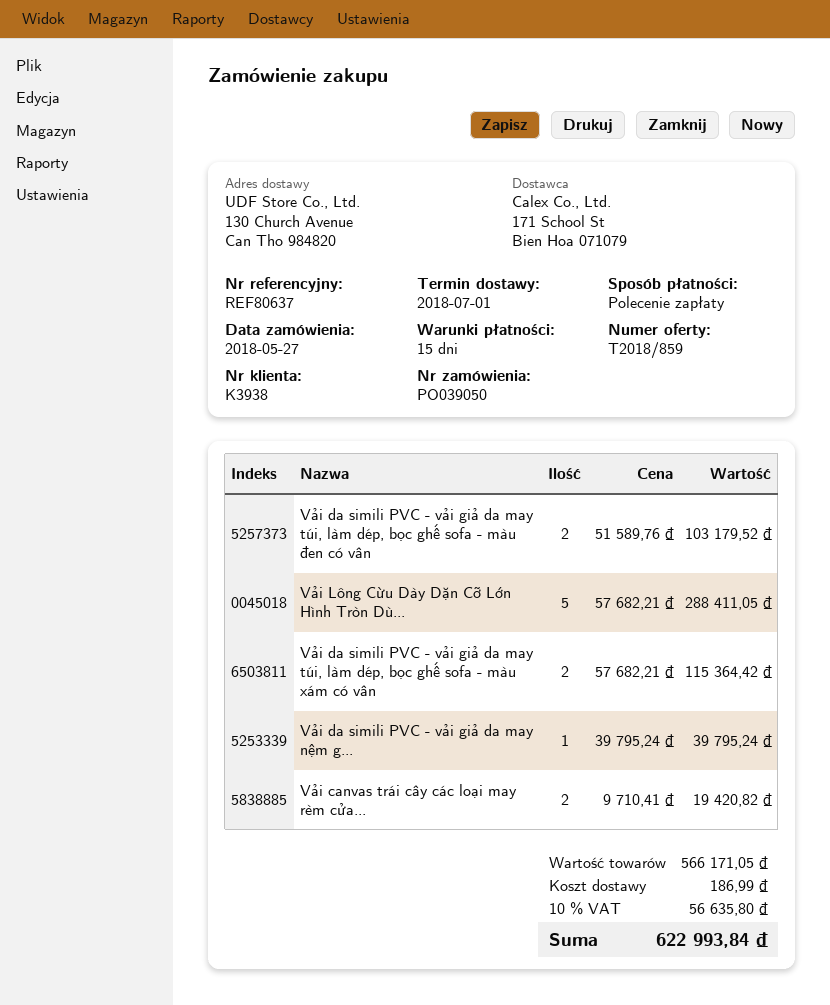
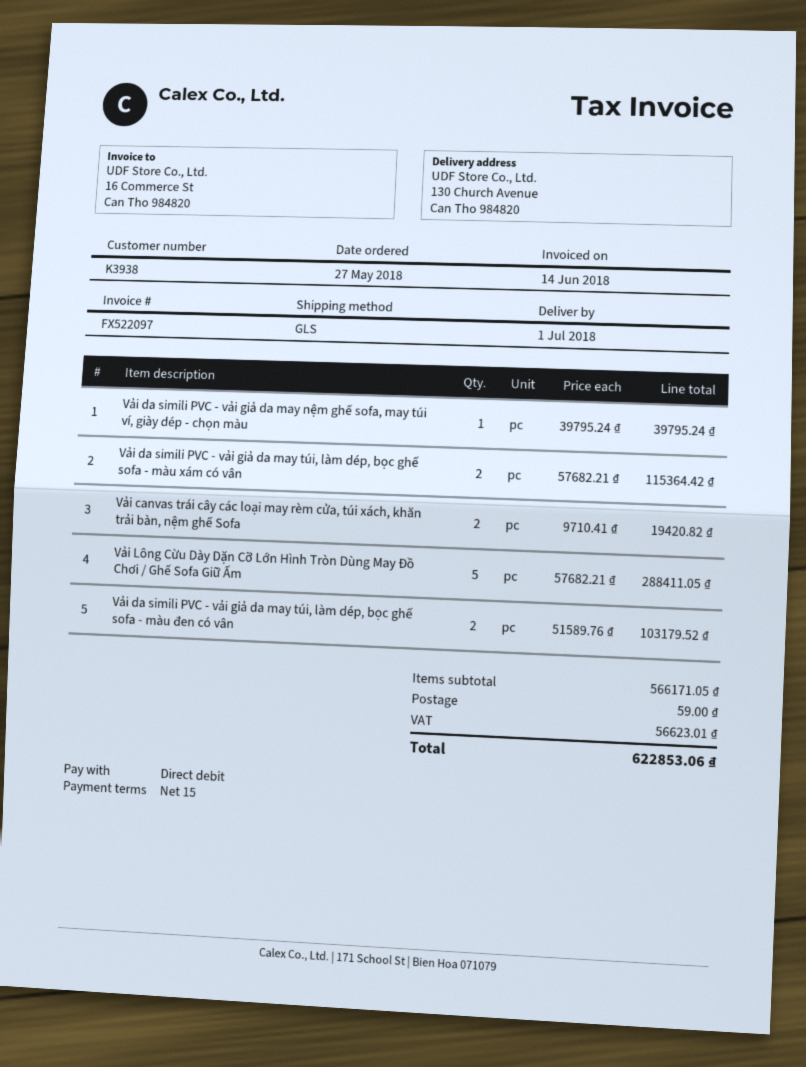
shipping: 186.99 -> 59.00
tax: 56635.80 -> 56623.01
total: 622993.84 -> 622853.06

